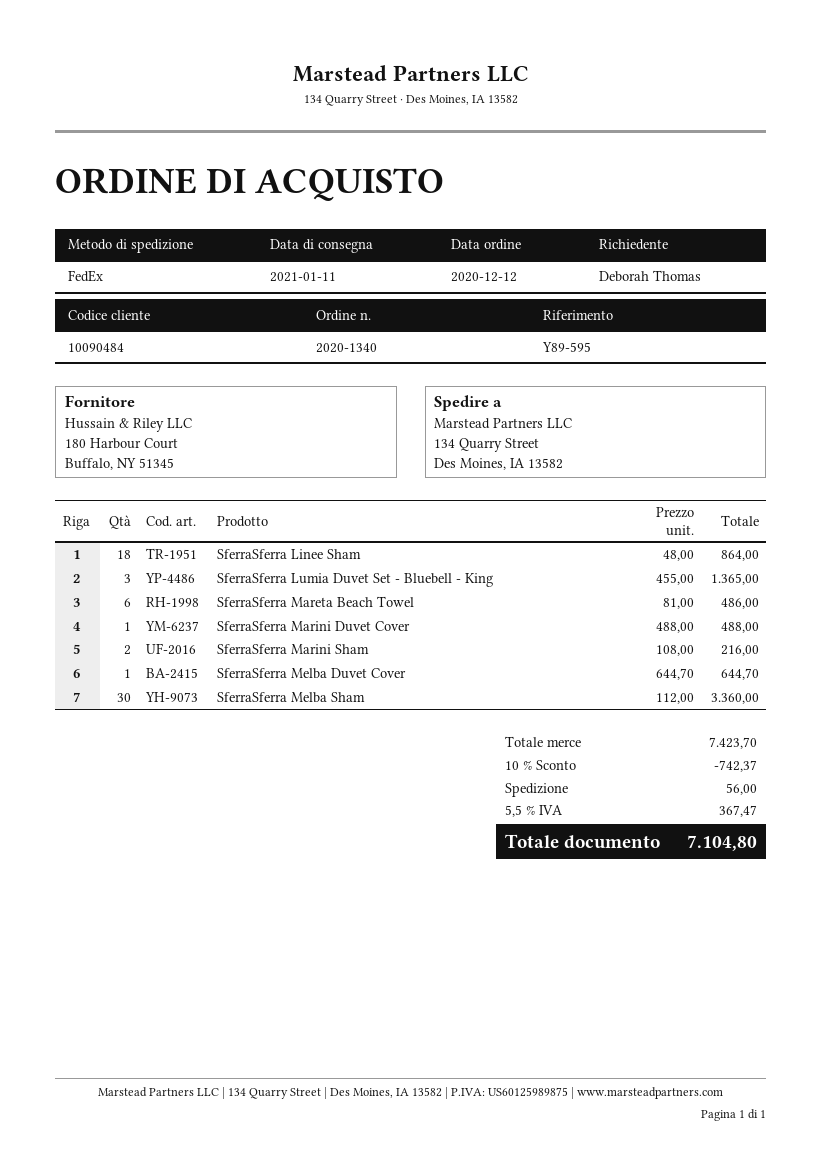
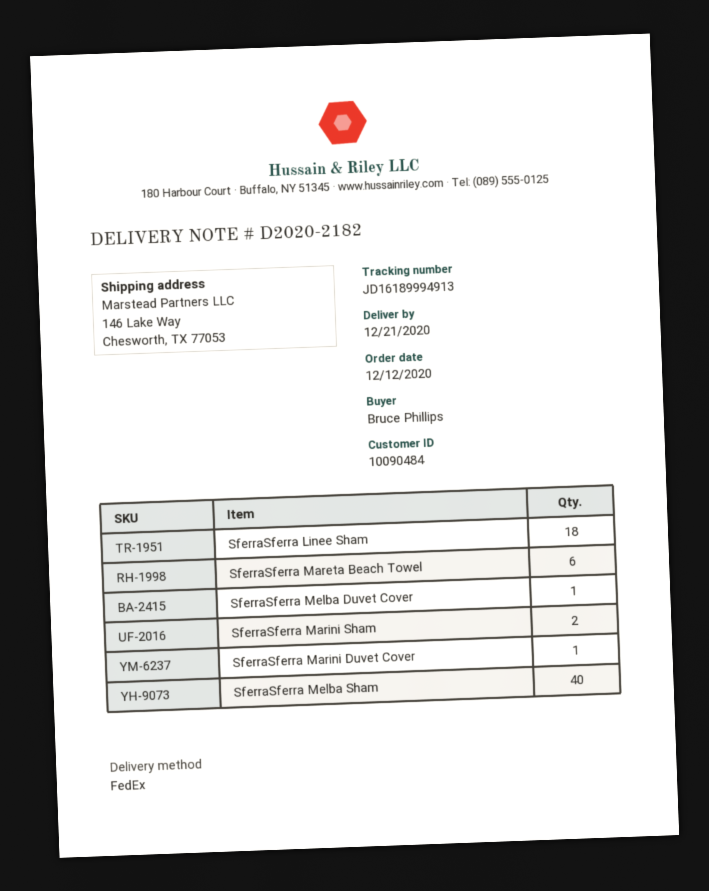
delivery date: 2021-01-11 -> 2020-12-21
ordered by: Deborah Thomas -> Bruce Phillips
ship to: 134 Quarry Street, Des Moines, IA 13582 -> 146 Lake Way, Chesworth, TX 77053
SferraSferra Lumia Duvet Set - Bluebell - King: 3 -> none
SferraSferra Melba Sham: 30 -> 40

